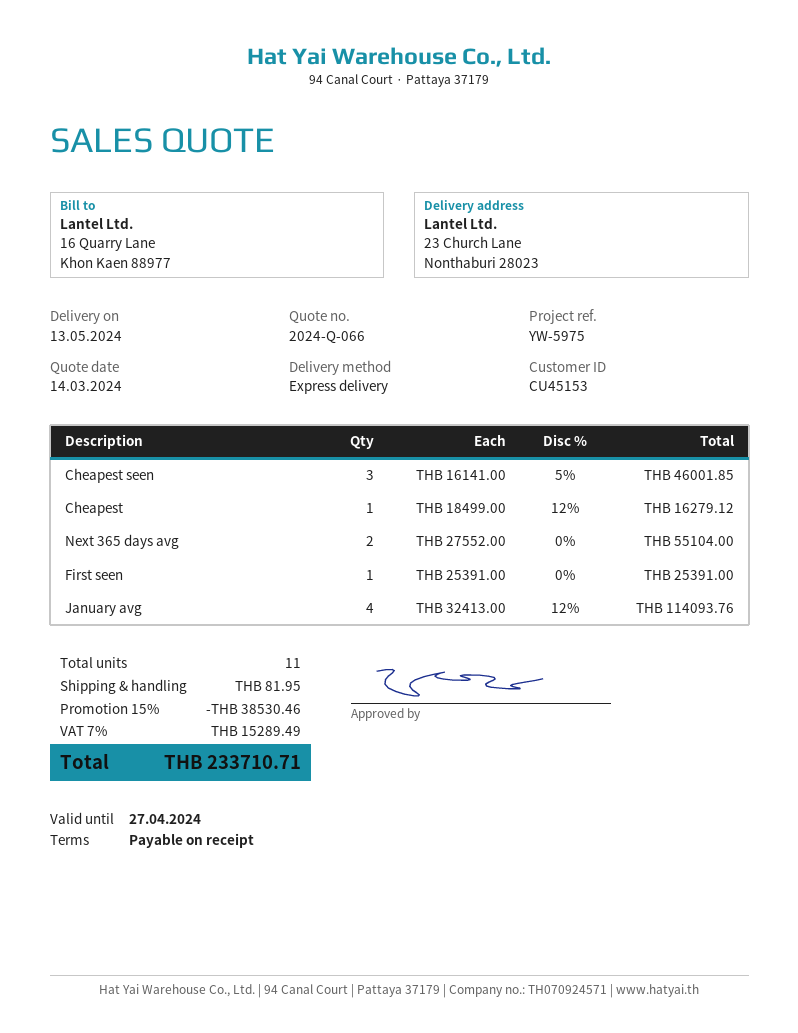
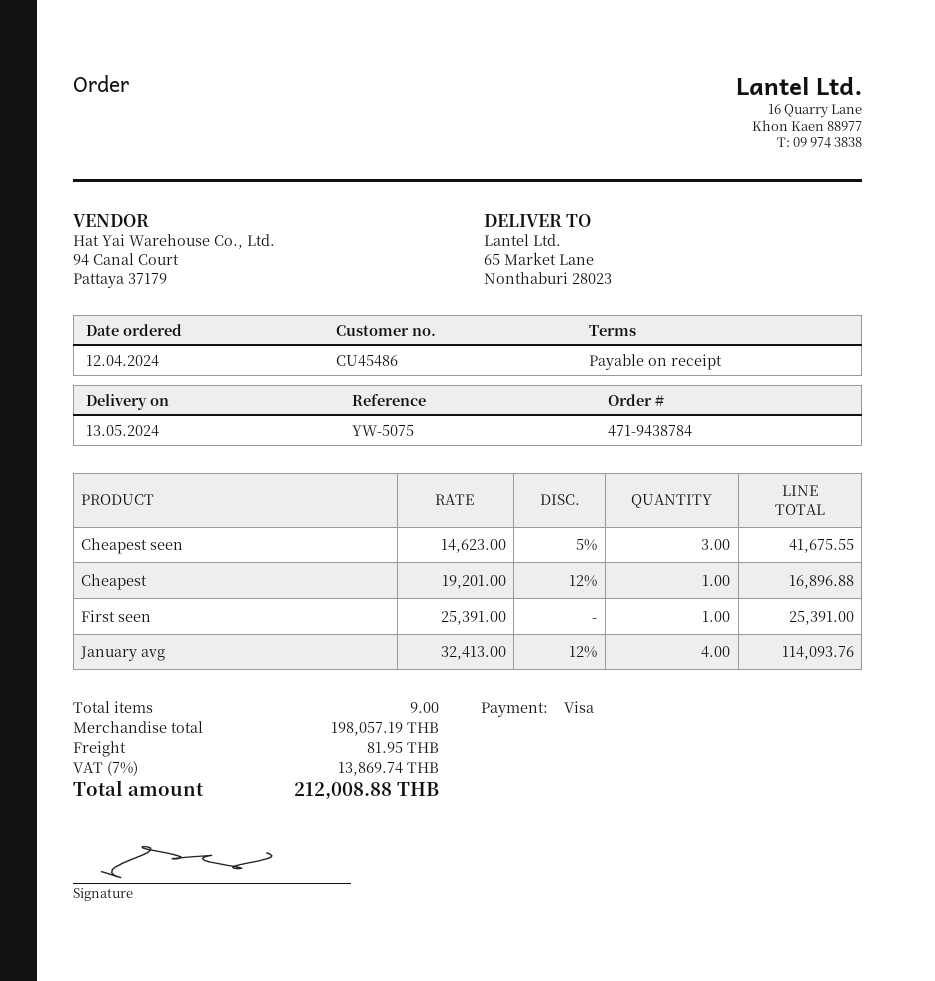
customer number: CU45153 -> CU45486
reference: YW-5975 -> YW-5075
ship to: 23 Church Lane, Nonthaburi 28023 -> 65 Market Lane, Nonthaburi 28023
Cheapest seen: 3 x 16141.00 - 5% = 46001.85 -> 3 x 14623.00 - 5% = 41675.55
Cheapest: 1 x 18499.00 - 12% = 16279.12 -> 1 x 19201.00 - 12% = 16896.88
Next 365 days avg: 2 x 27552.00 = 55104.00 -> none
total quantity: 11 -> 9
discount: 15% = 38530.46 -> none
tax: 7% = 15289.49 -> 7% = 13869.74
total: 233710.71 -> 212008.88

